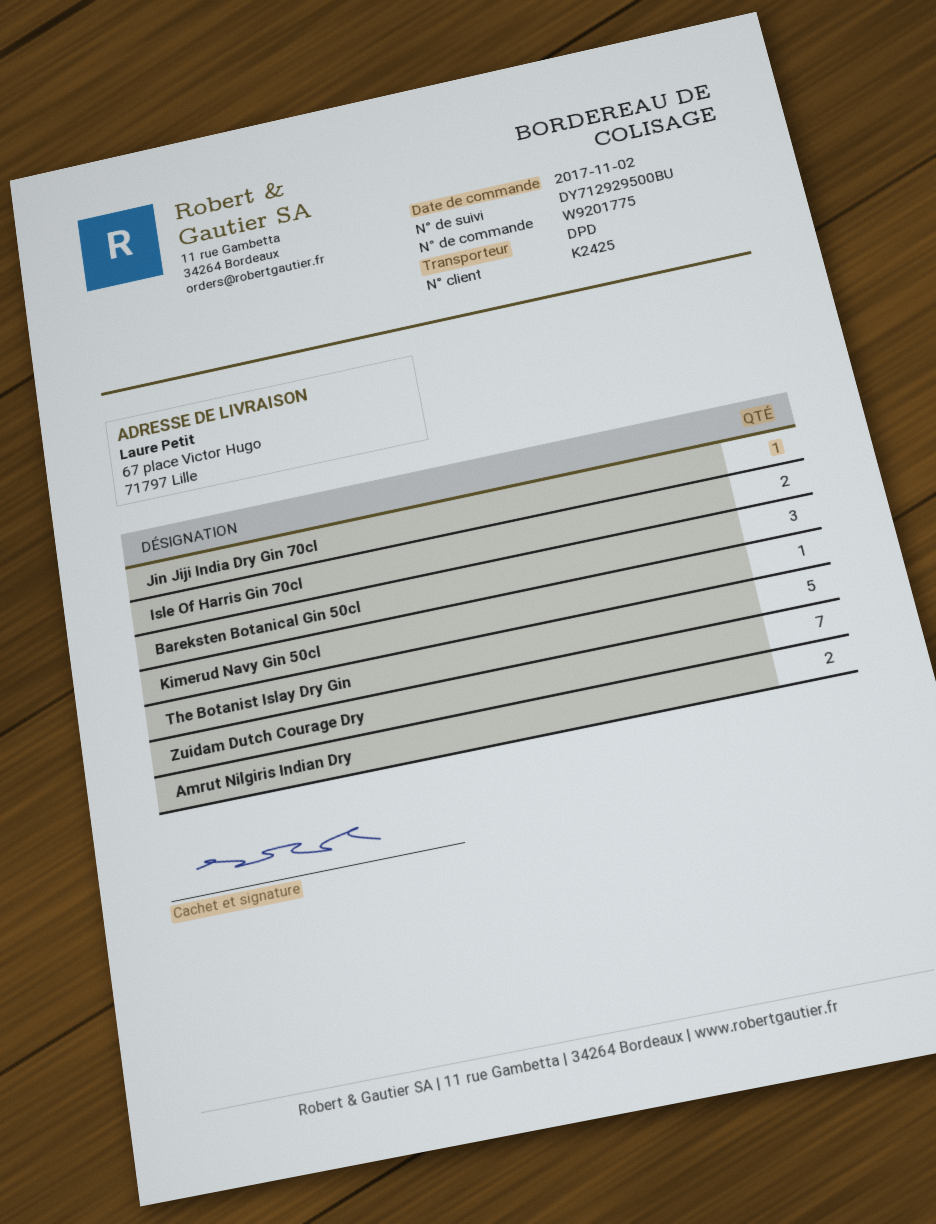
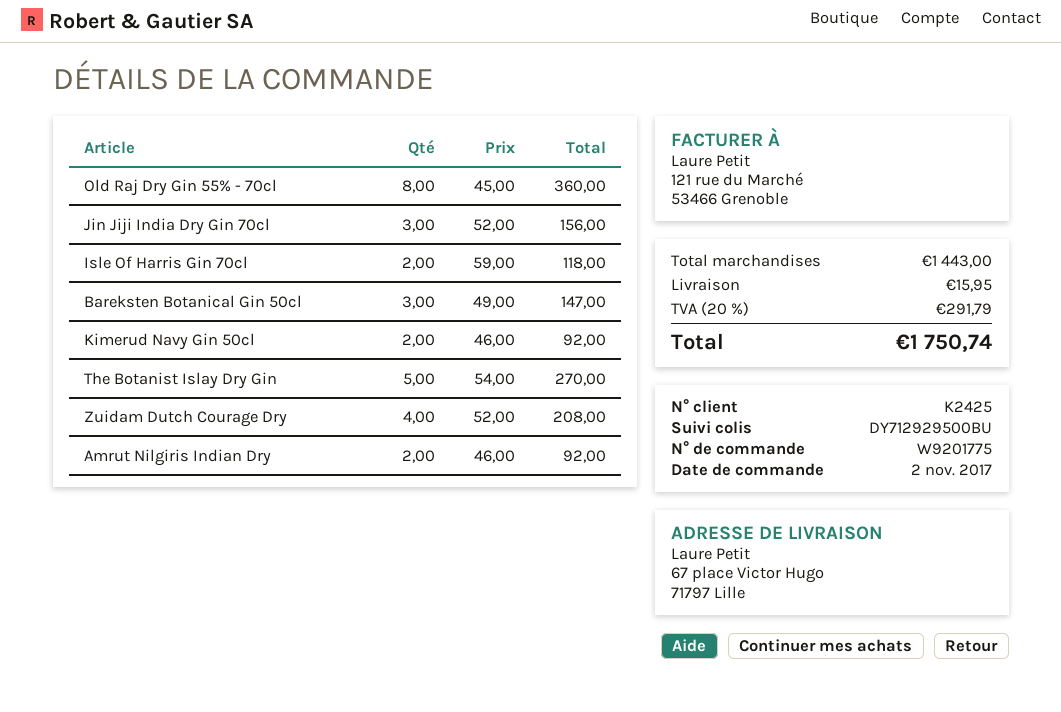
Jin Jiji India Dry Gin 70cl: 1 -> 3
Kimerud Navy Gin 50cl: 1 -> 2
Zuidam Dutch Courage Dry: 7 -> 4
Old Raj Dry Gin 55% - 70cl: none -> 8

